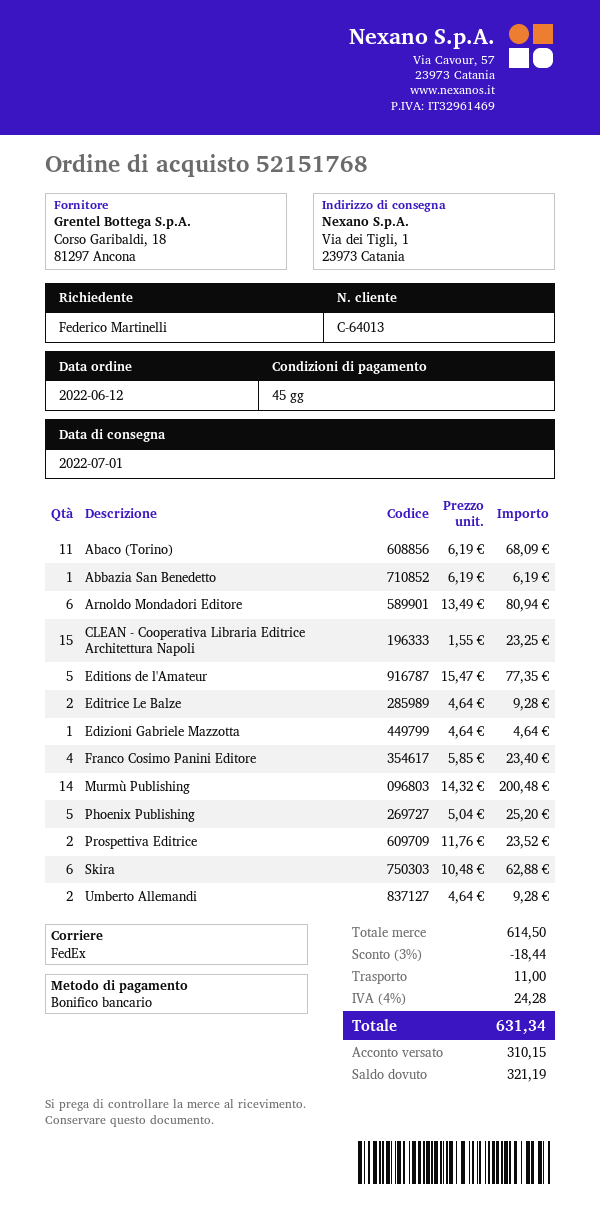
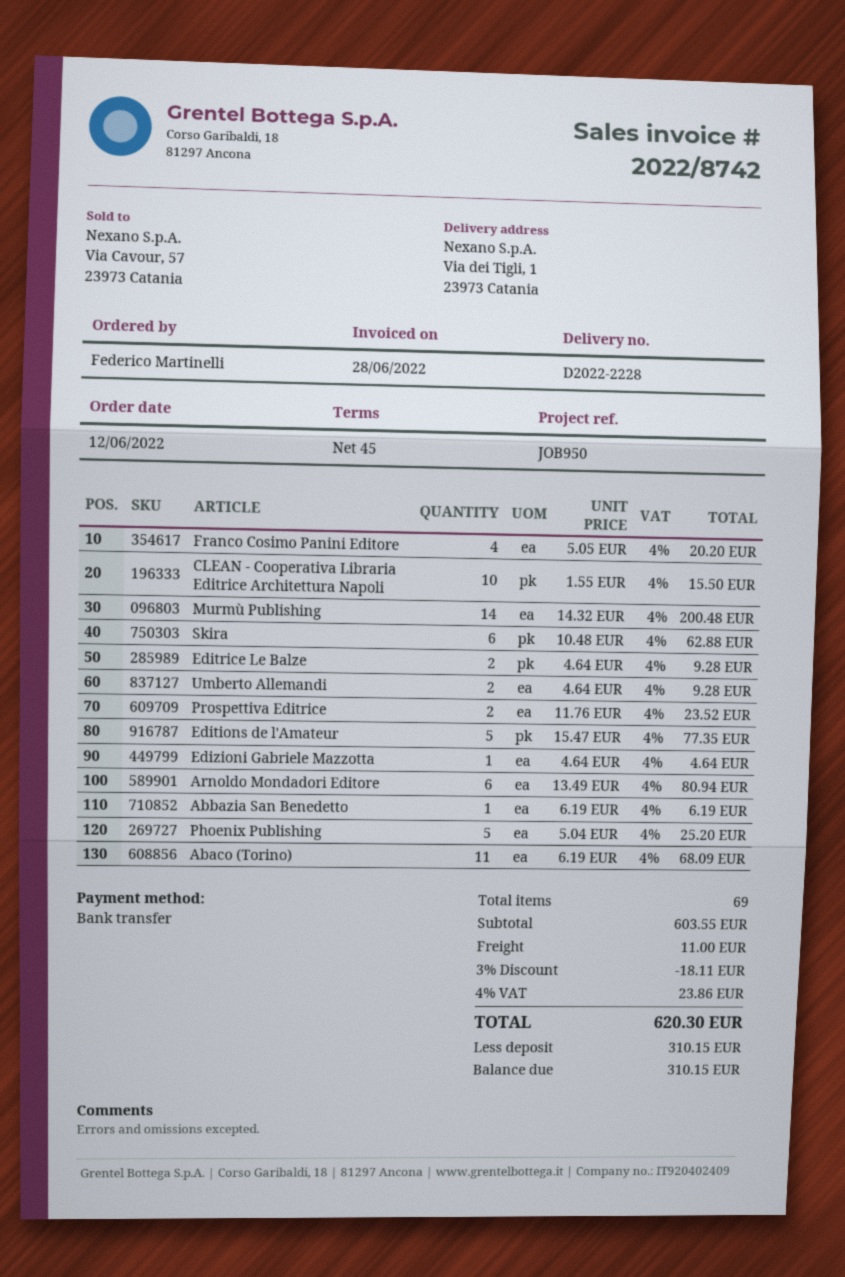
CLEAN - Cooperativa Libraria Editrice Architettura Napoli: 15 x 1.55 = 23.25 -> 10 x 1.55 = 15.50
Franco Cosimo Panini Editore: 4 x 5.85 = 23.40 -> 4 x 5.05 = 20.20
subtotal: 614.50 -> 603.55
discount: 3% = 18.44 -> 3% = 18.11
tax: 4% = 24.28 -> 4% = 23.86
total: 631.34 -> 620.30
balance: 321.19 -> 310.15

